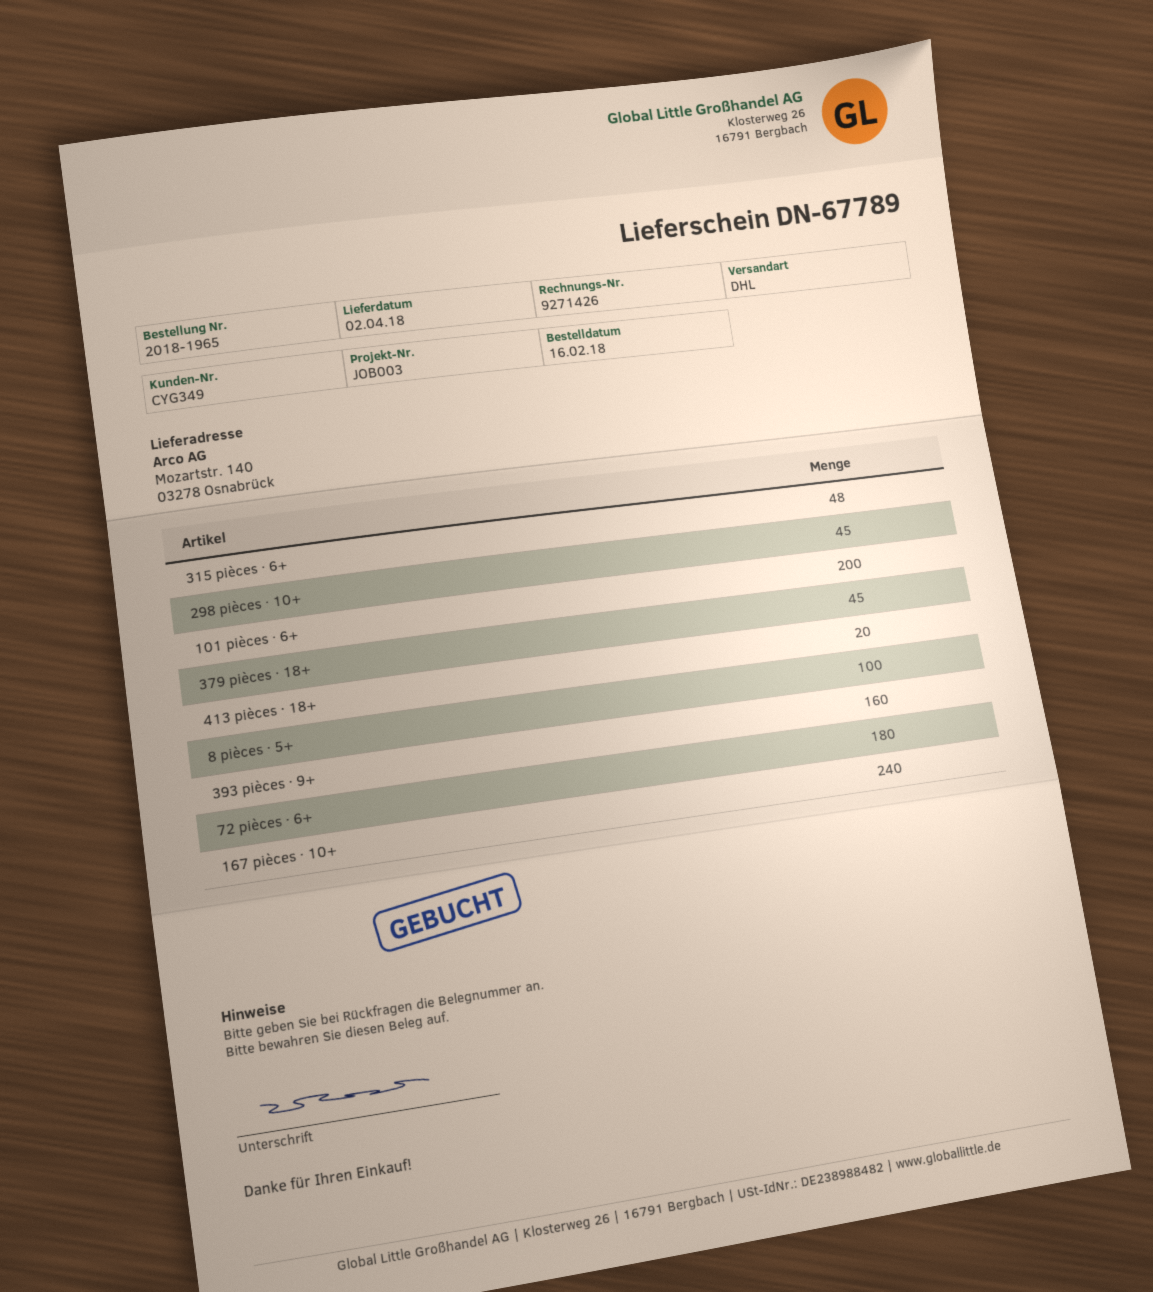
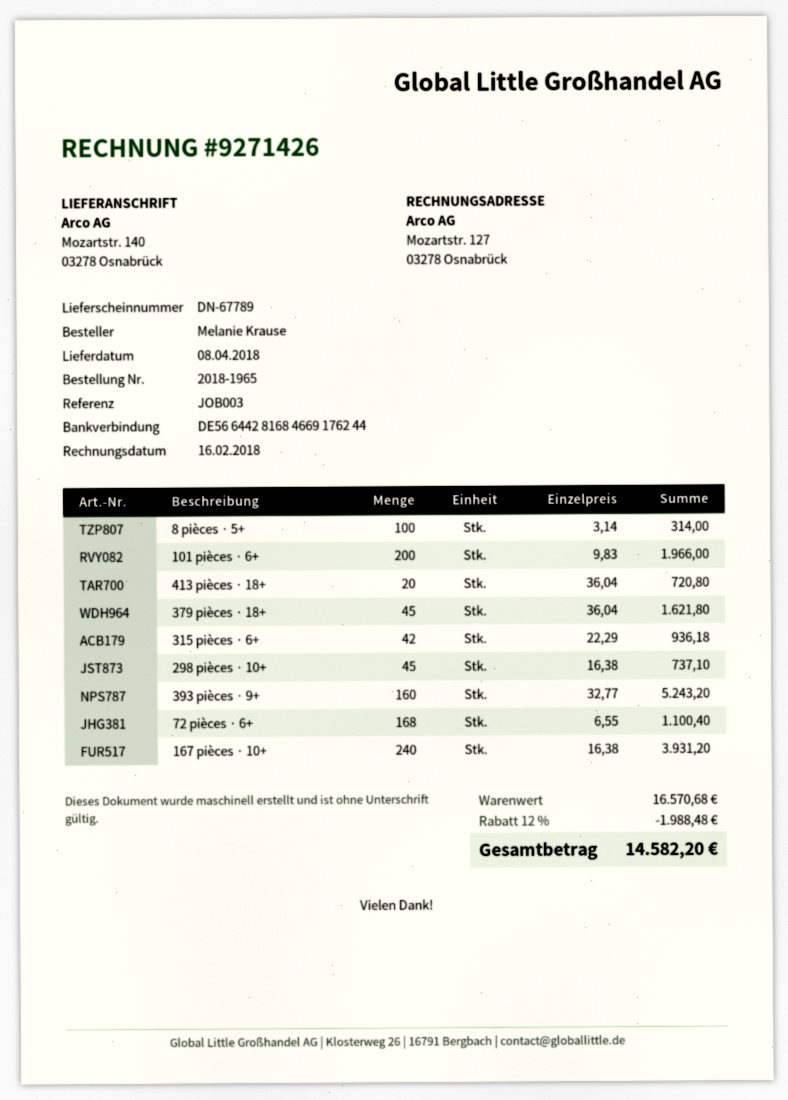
delivery date: 2018-04-02 -> 2018-04-08
315 pièces · 6+: 48 -> 42
72 pièces · 6+: 180 -> 168

